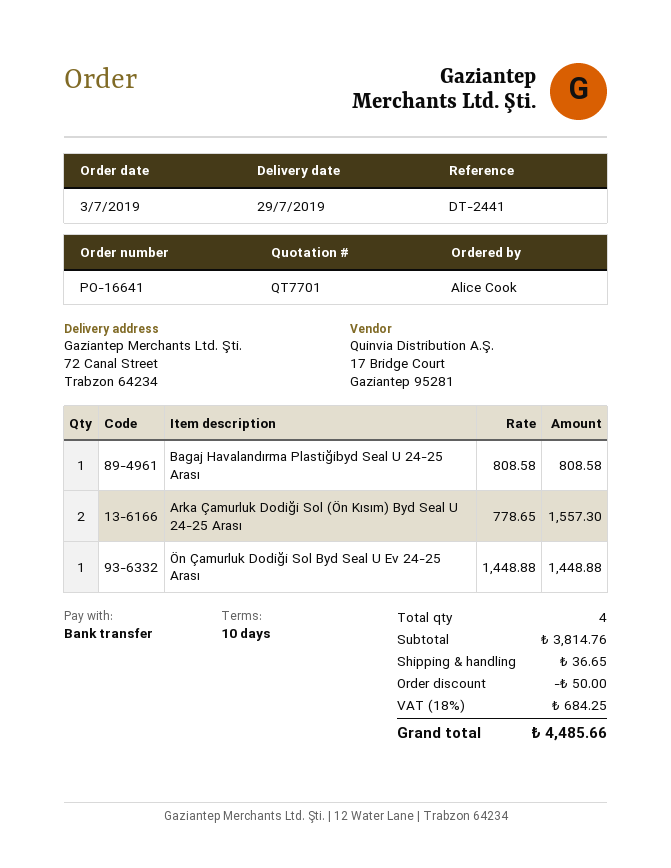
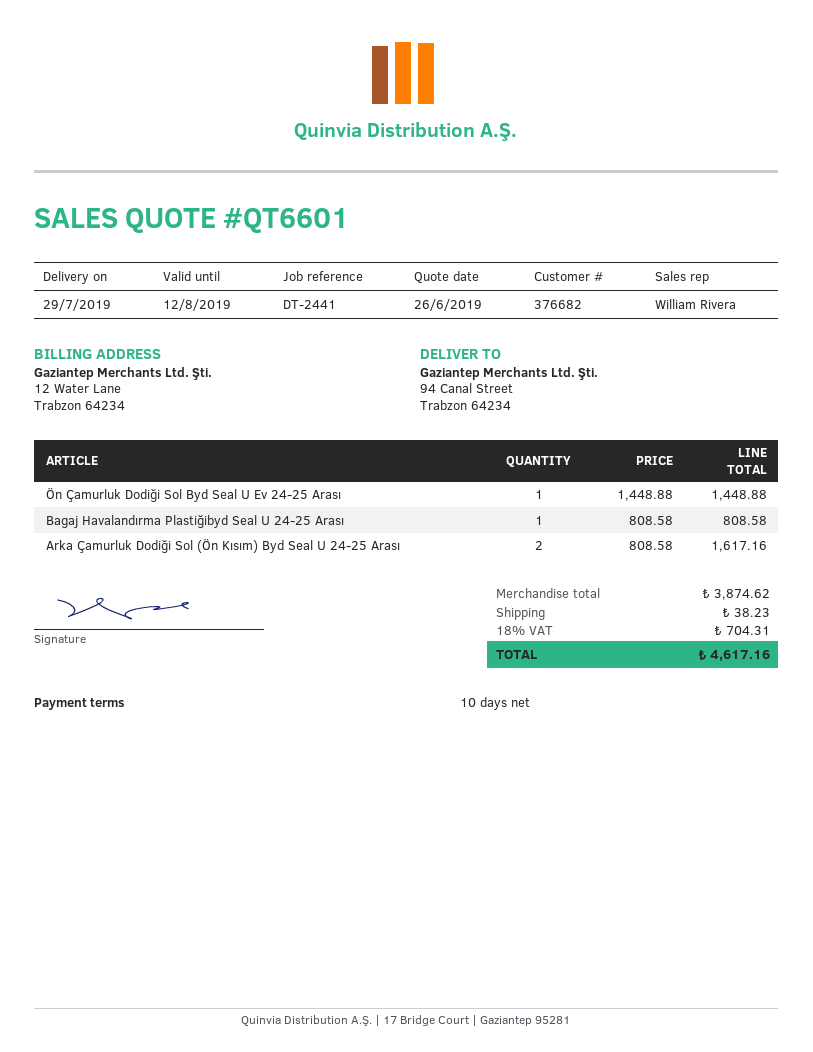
quote number: QT7701 -> QT6601
ship to: 72 Canal Street, Trabzon 64234 -> 94 Canal Street, Trabzon 64234
Arka Çamurluk Dodiği Sol (Ön Kısım) Byd Seal U 24-25 Arası: 2 x 778.65 = 1557.30 -> 2 x 808.58 = 1617.16
subtotal: 3814.76 -> 3874.62
discount: 50.00 -> none
shipping: 36.65 -> 38.23
tax: 18% = 684.25 -> 18% = 704.31
total: 4485.66 -> 4617.16

